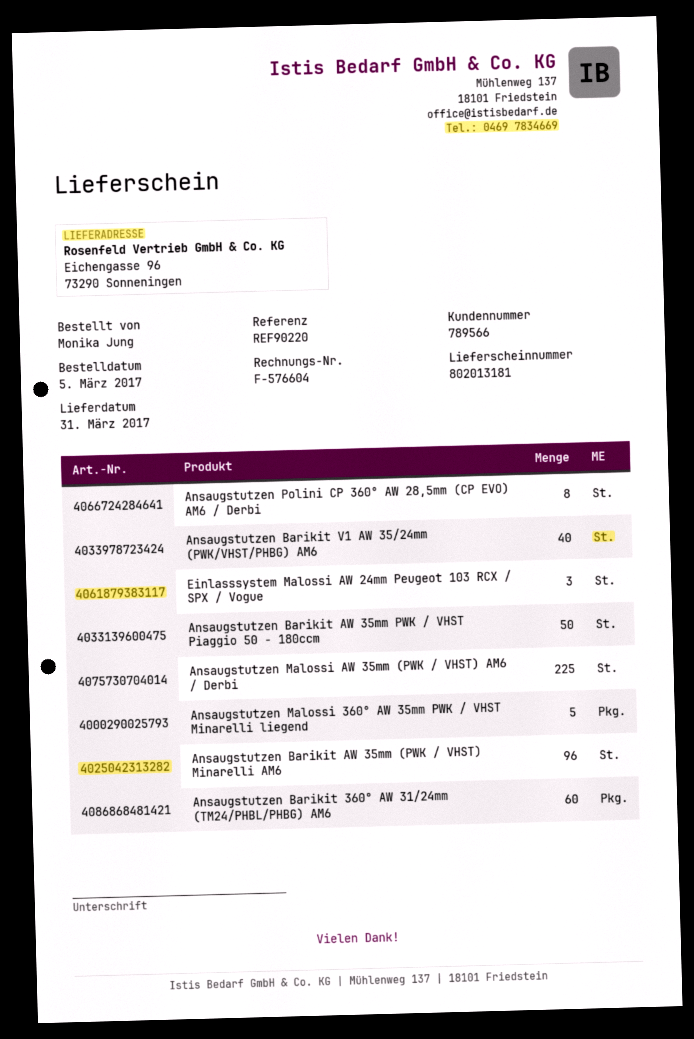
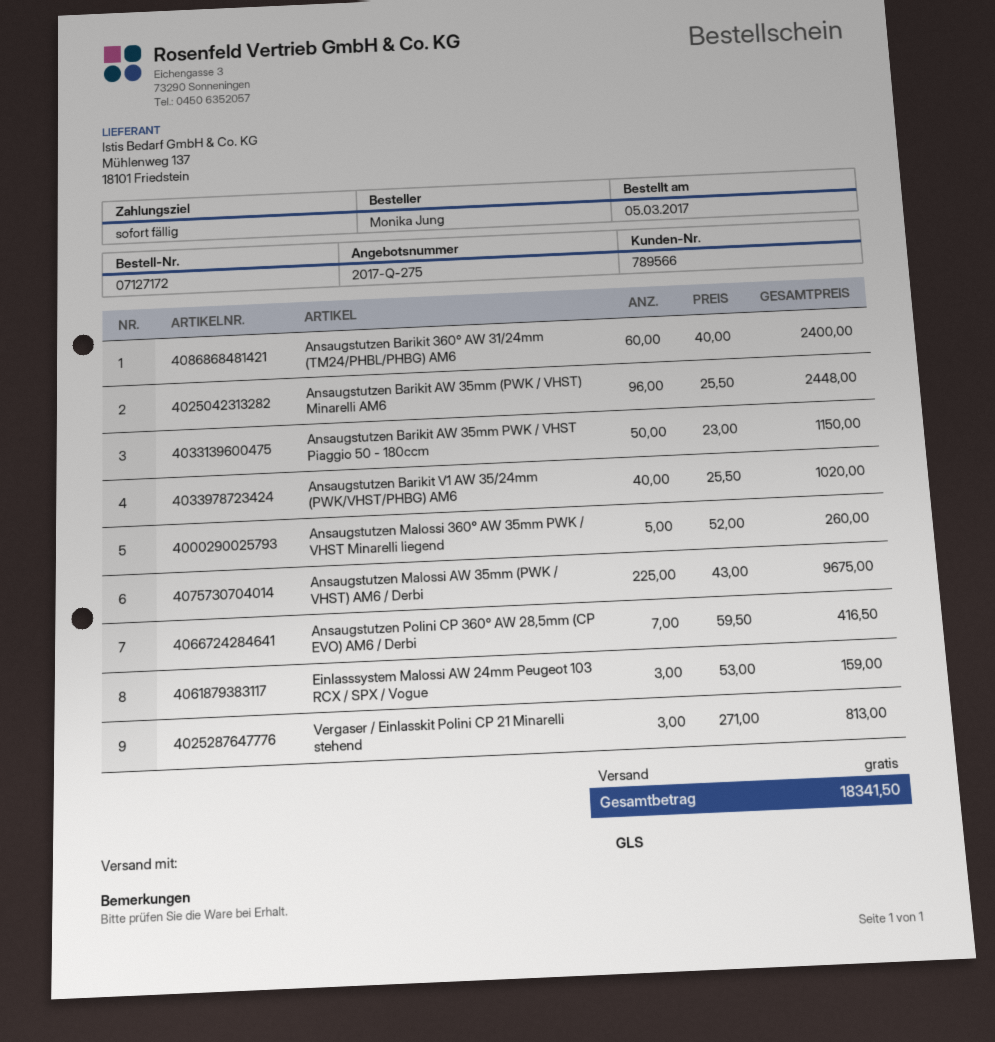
Ansaugstutzen Polini CP 360° AW 28,5mm (CP EVO) AM6 / Derbi: 8 -> 7
Vergaser / Einlasskit Polini CP 21 Minarelli stehend: none -> 3

